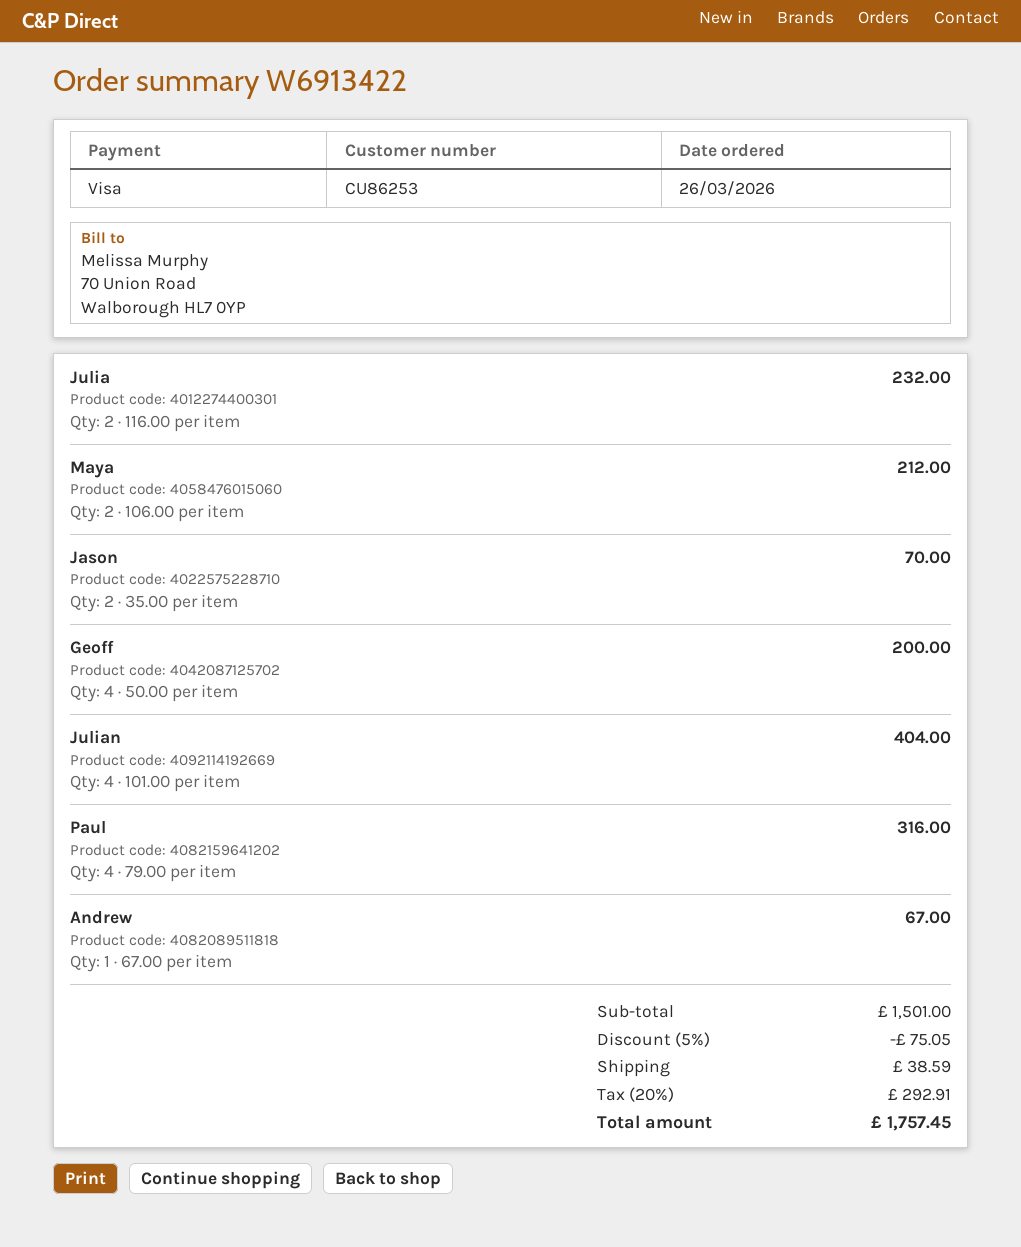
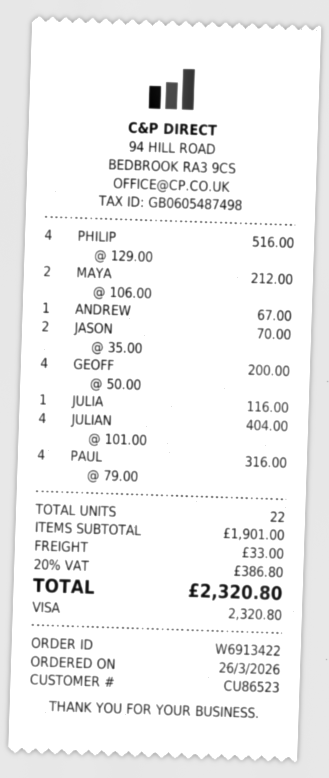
customer number: CU86253 -> CU86523
Julia: 2 x 116.00 = 232.00 -> 1 x 116.00 = 116.00
PHILIP: none -> 4 x 129.00 = 516.00
subtotal: 1501.00 -> 1901.00
discount: 5% = 75.05 -> none
shipping: 38.59 -> 33.00
tax: 20% = 292.91 -> 20% = 386.80
total: 1757.45 -> 2320.80

